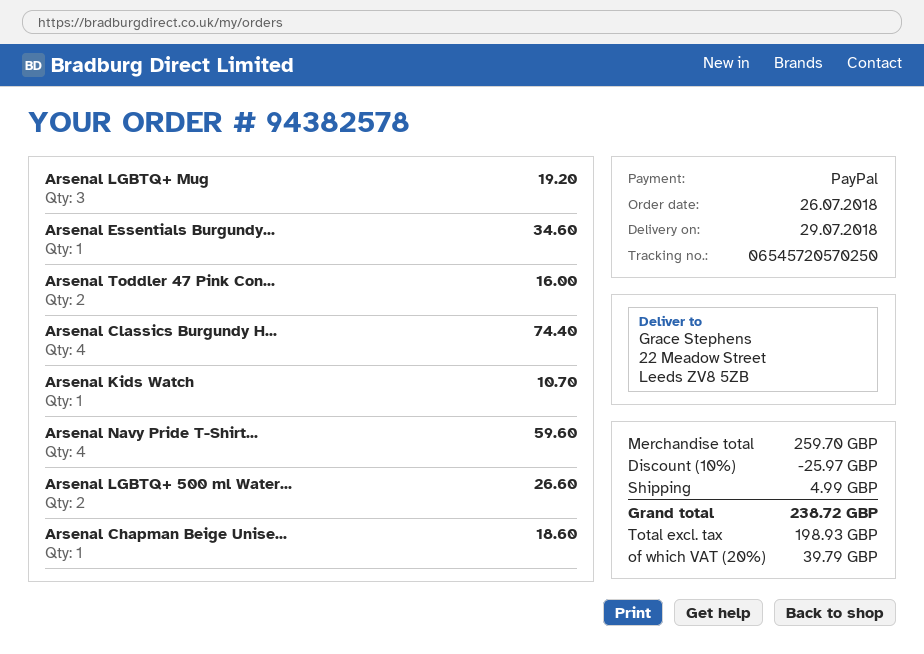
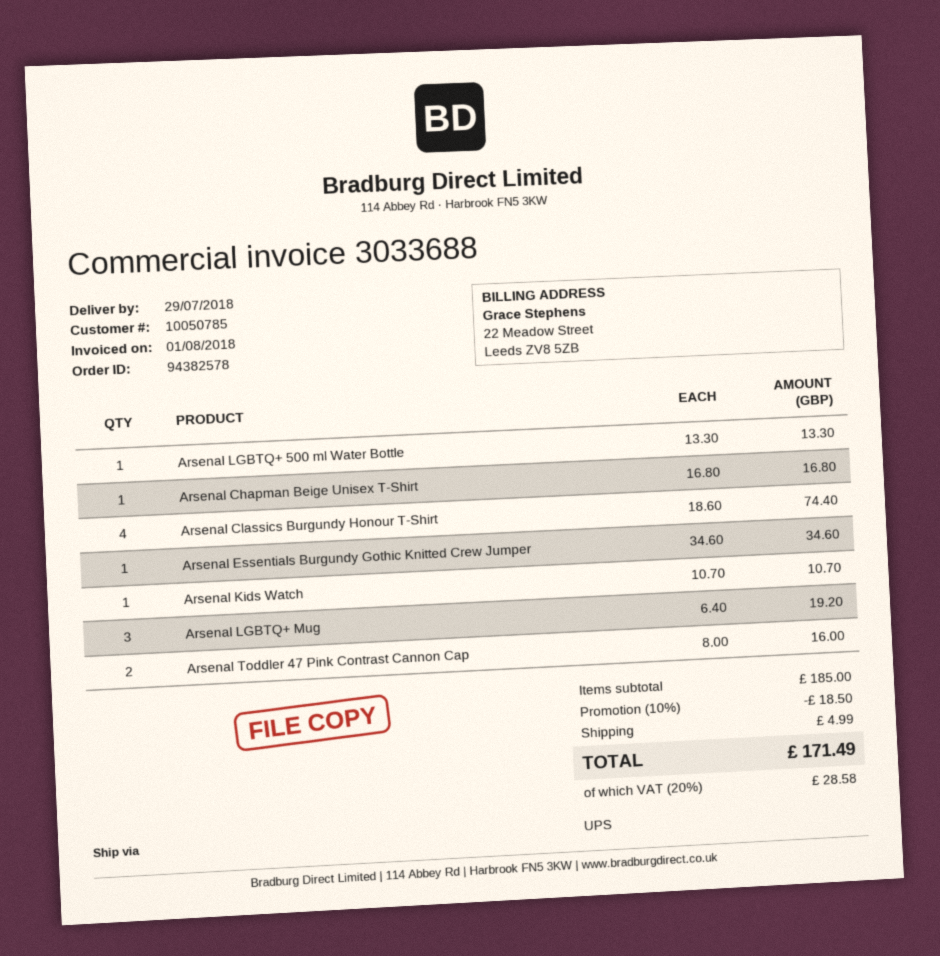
Arsenal Navy Pride T-Shirt...: 4 for 59.60 -> none
Arsenal LGBTQ+ 500 ml Water...: 2 for 26.60 -> 1 for 13.30
Arsenal Chapman Beige Unise...: 1 for 18.60 -> 1 for 16.80
subtotal: 259.70 -> 185.00
discount: 10% = 25.97 -> 10% = 18.50
tax: 20% = 39.79 -> 20% = 28.58
total: 238.72 -> 171.49

